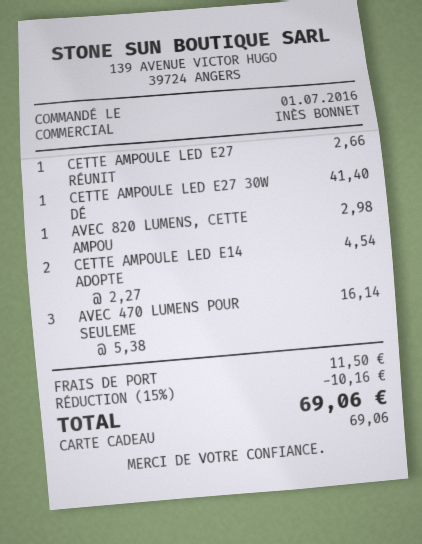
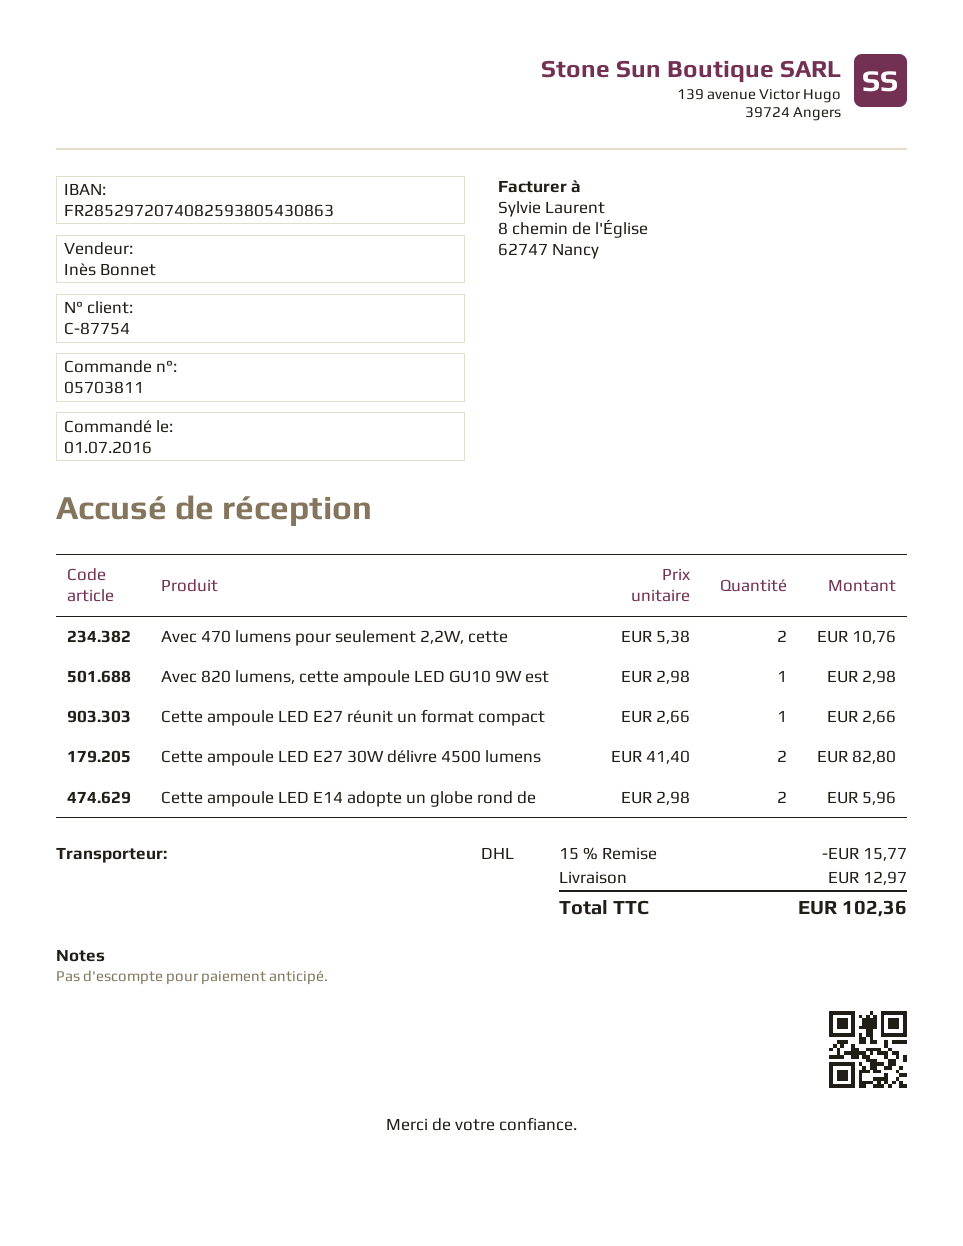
CETTE AMPOULE LED E27 30W DÉ: 1 x 41.40 = 41.40 -> 2 x 41.40 = 82.80
CETTE AMPOULE LED E14 ADOPTE: 2 x 2.27 = 4.54 -> 2 x 2.98 = 5.96
AVEC 470 LUMENS POUR SEULEME: 3 x 5.38 = 16.14 -> 2 x 5.38 = 10.76
discount: 15% = 10.16 -> 15% = 15.77
shipping: 11.50 -> 12.97
total: 69.06 -> 102.36

